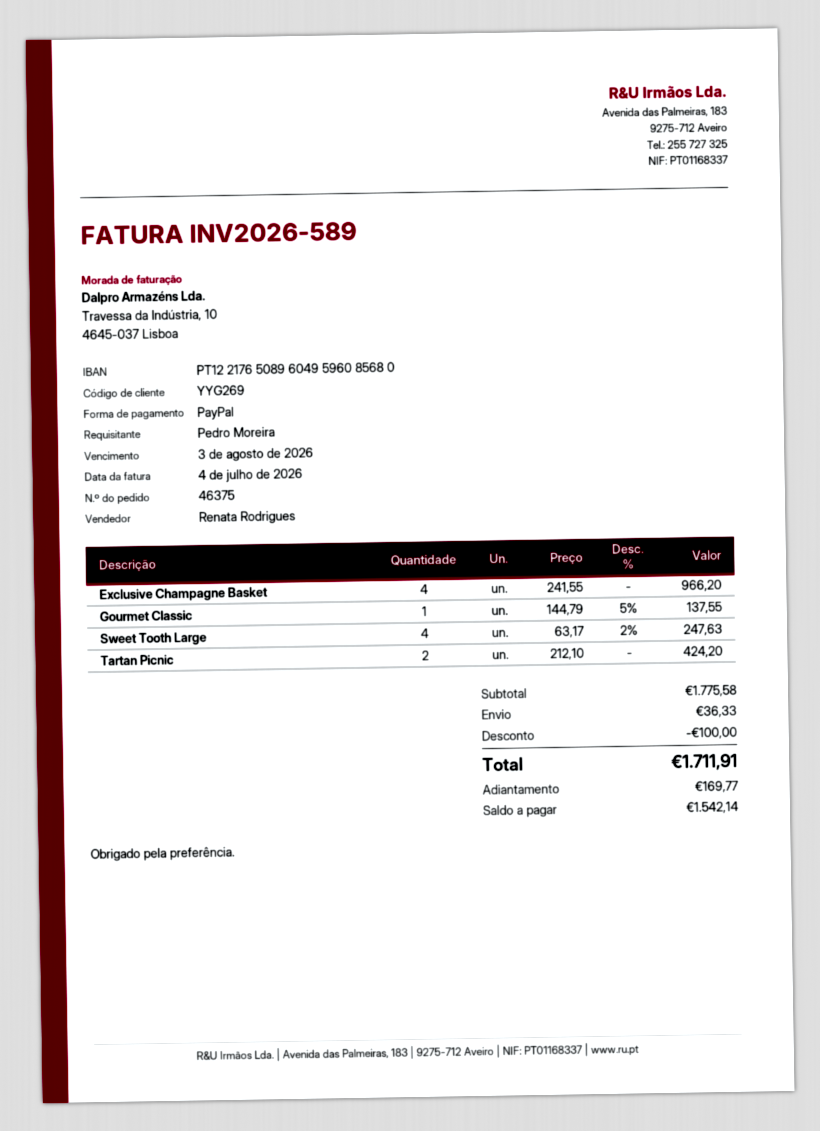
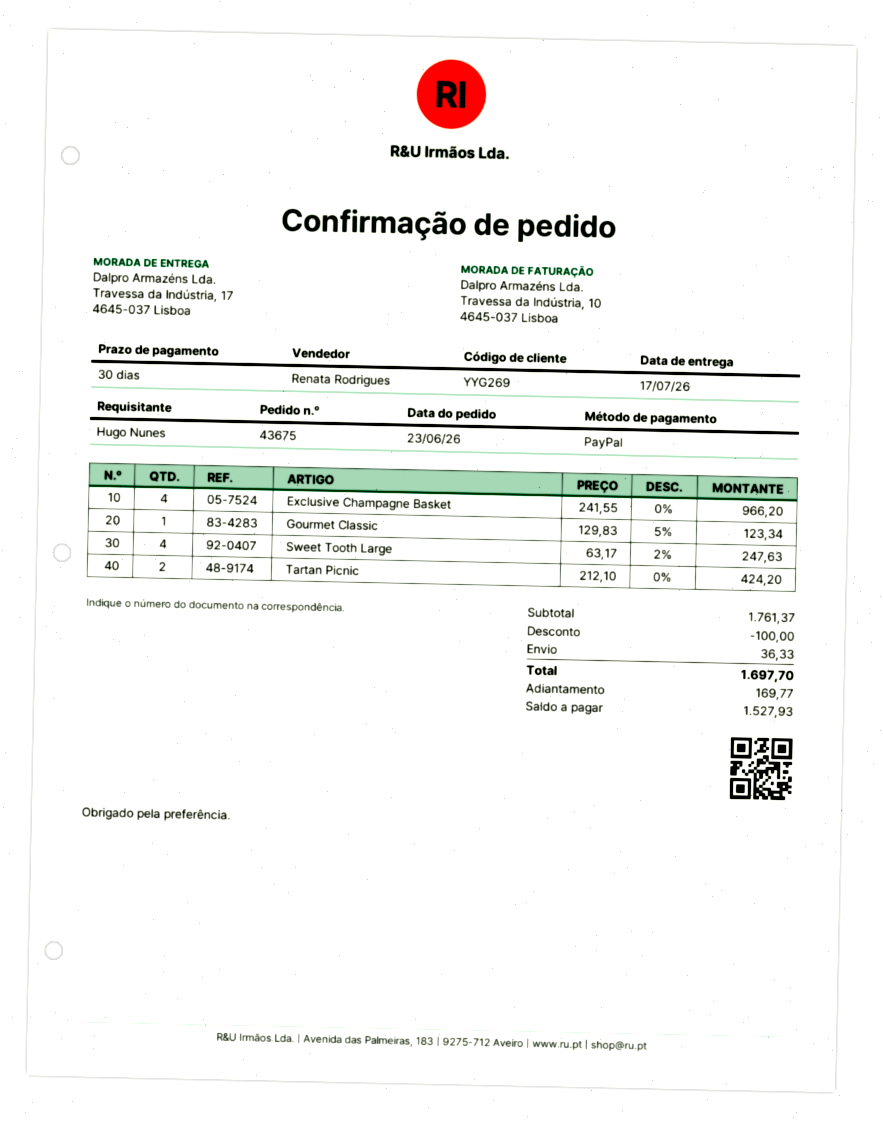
order number: 46375 -> 43675
ordered by: Pedro Moreira -> Hugo Nunes
Gourmet Classic: 1 x 144.79 - 5% = 137.55 -> 1 x 129.83 - 5% = 123.34
subtotal: 1775.58 -> 1761.37
total: 1711.91 -> 1697.70
balance: 1542.14 -> 1527.93

